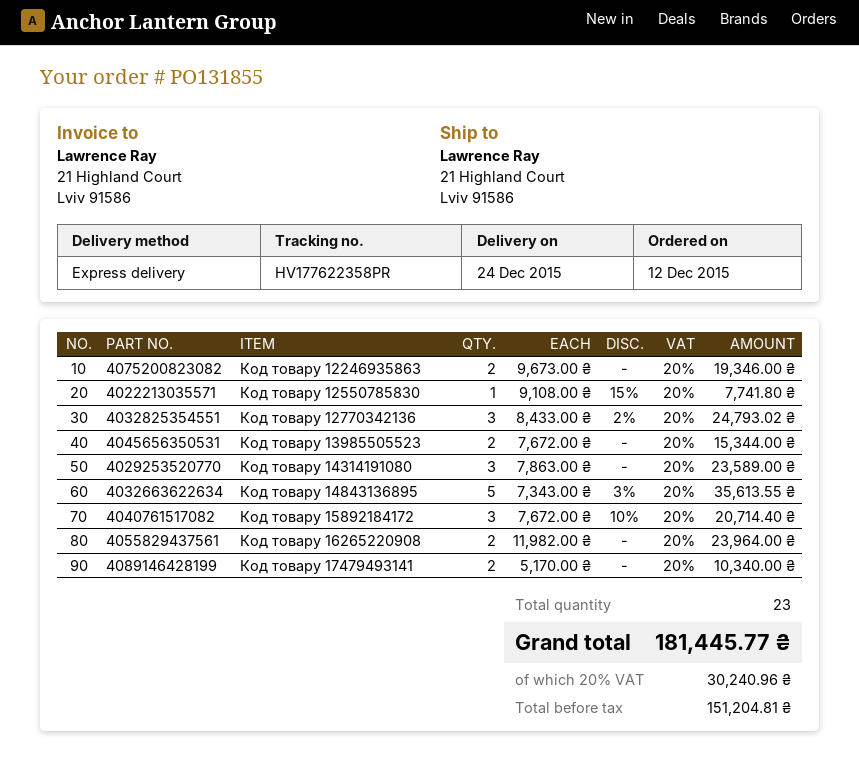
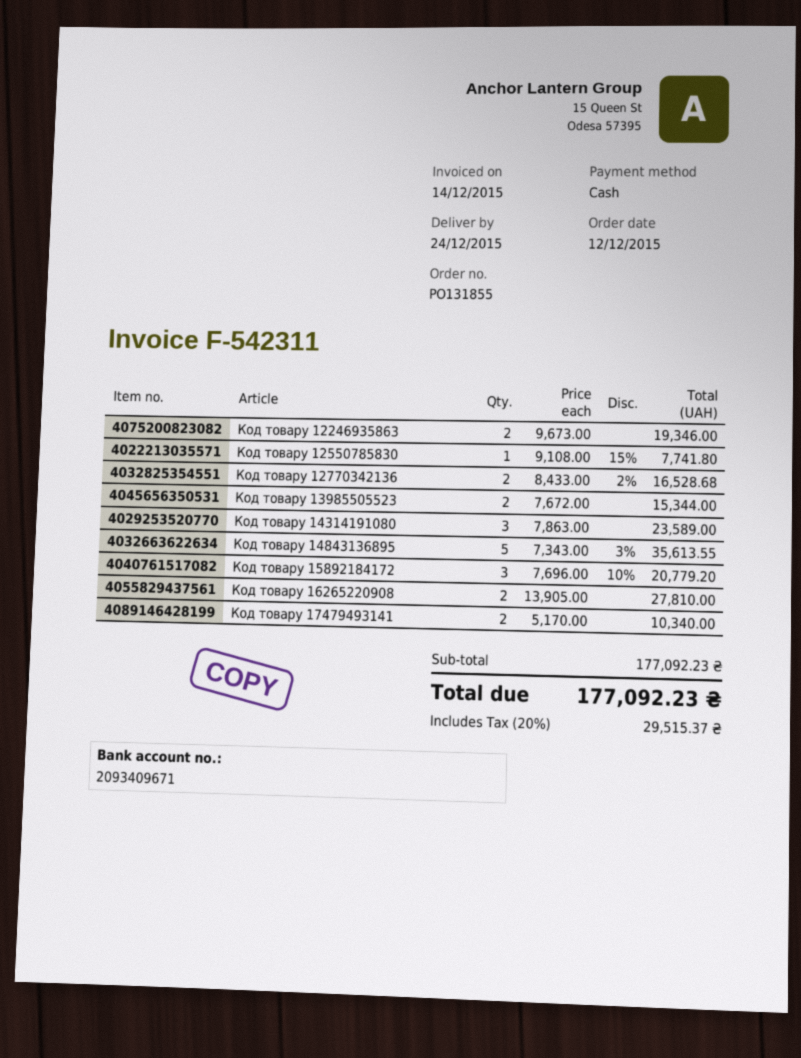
Код товару 12770342136: 3 x 8433.00 - 2% = 24793.02 -> 2 x 8433.00 - 2% = 16528.68
Код товару 15892184172: 3 x 7672.00 - 10% = 20714.40 -> 3 x 7696.00 - 10% = 20779.20
Код товару 16265220908: 2 x 11982.00 = 23964.00 -> 2 x 13905.00 = 27810.00
tax: 20% = 30240.96 -> 20% = 29515.37
total: 181445.77 -> 177092.23

